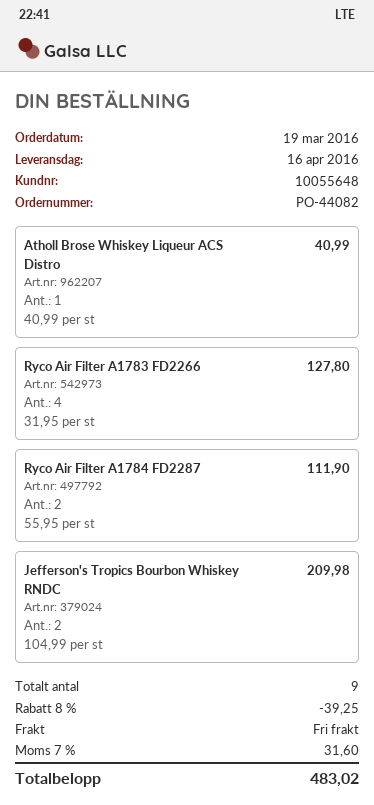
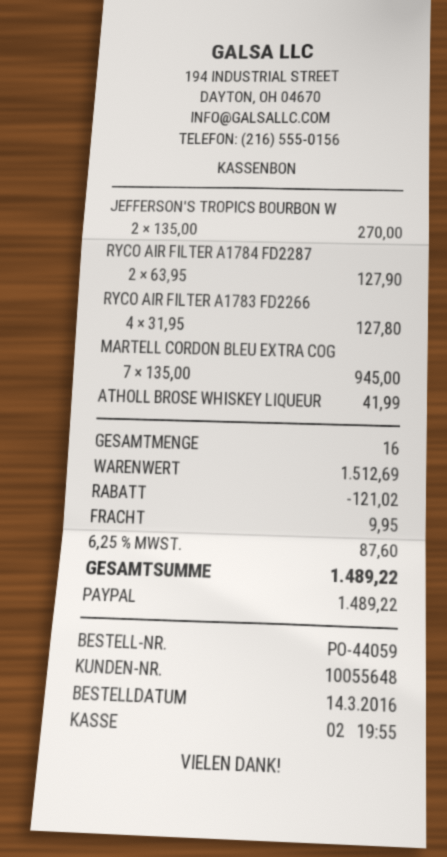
order number: PO-44082 -> PO-44059
order date: 2016-03-19 -> 2016-03-14
Atholl Brose Whiskey Liqueur ACS Distro: 1 x 40.99 = 40.99 -> 1 x 41.99 = 41.99
Ryco Air Filter A1784 FD2287: 2 x 55.95 = 111.90 -> 2 x 63.95 = 127.90
Jefferson's Tropics Bourbon Whiskey RNDC: 2 x 104.99 = 209.98 -> 2 x 135.00 = 270.00
MARTELL CORDON BLEU EXTRA COG: none -> 7 x 135.00 = 945.00
total quantity: 9 -> 16
discount: 39.25 -> 121.02
shipping: 0.00 -> 9.95
tax: 7% = 31.60 -> 6.25% = 87.60
total: 483.02 -> 1489.22

